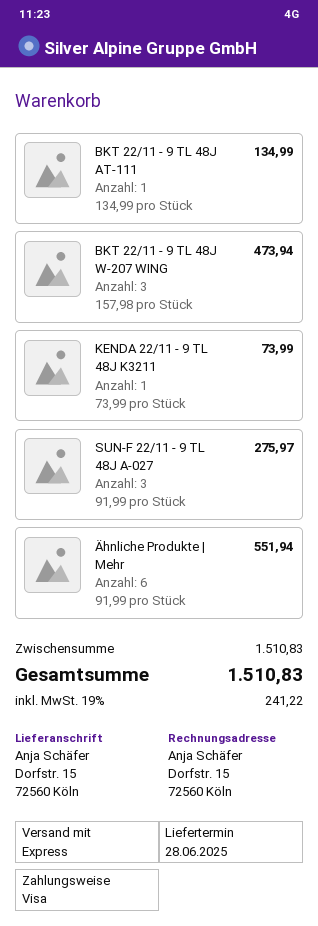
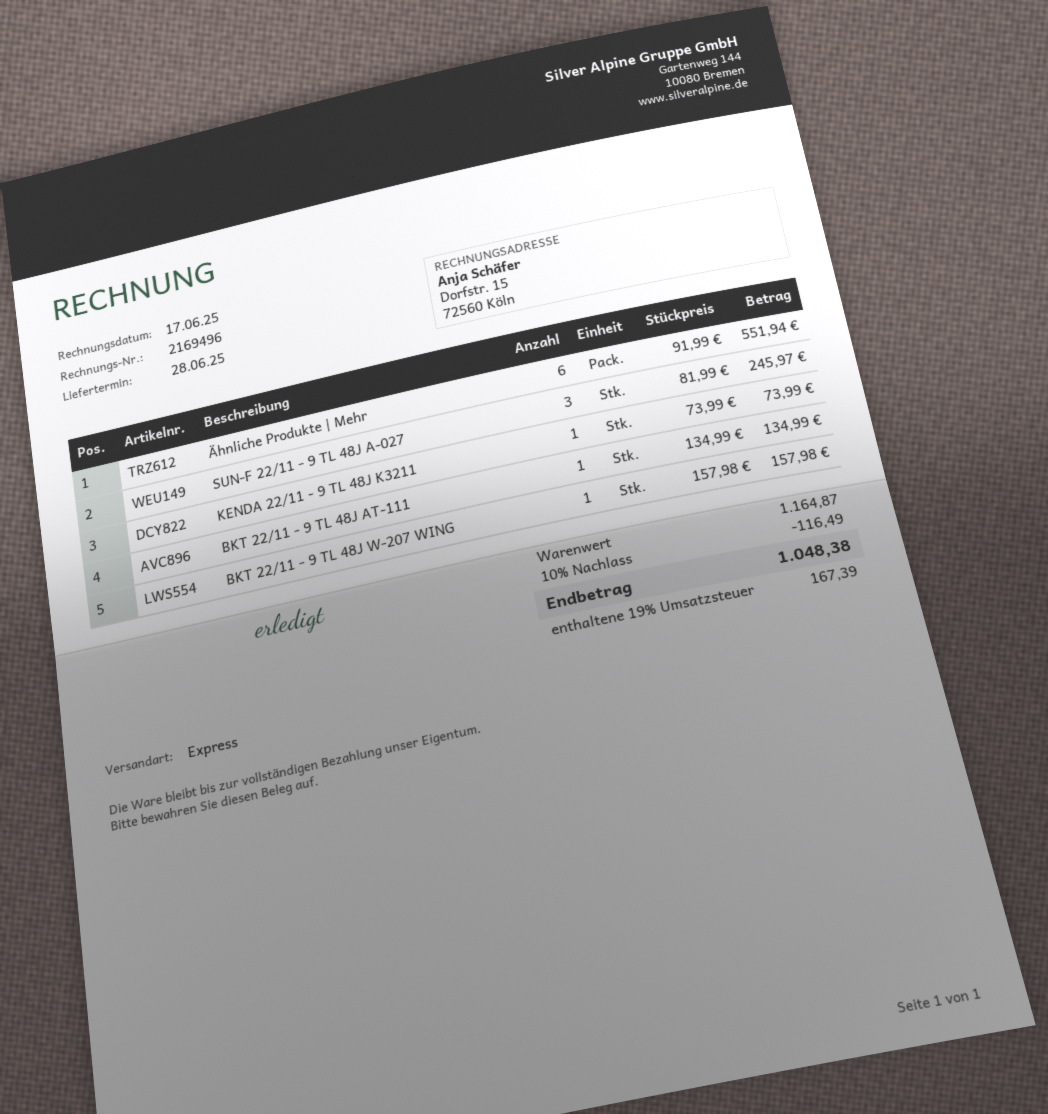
BKT 22/11 - 9 TL 48J W-207 WING: 3 x 157.98 = 473.94 -> 1 x 157.98 = 157.98
SUN-F 22/11 - 9 TL 48J A-027: 3 x 91.99 = 275.97 -> 3 x 81.99 = 245.97
subtotal: 1510.83 -> 1164.87
discount: none -> 10% = 116.49
tax: 19% = 241.22 -> 19% = 167.39
total: 1510.83 -> 1048.38

